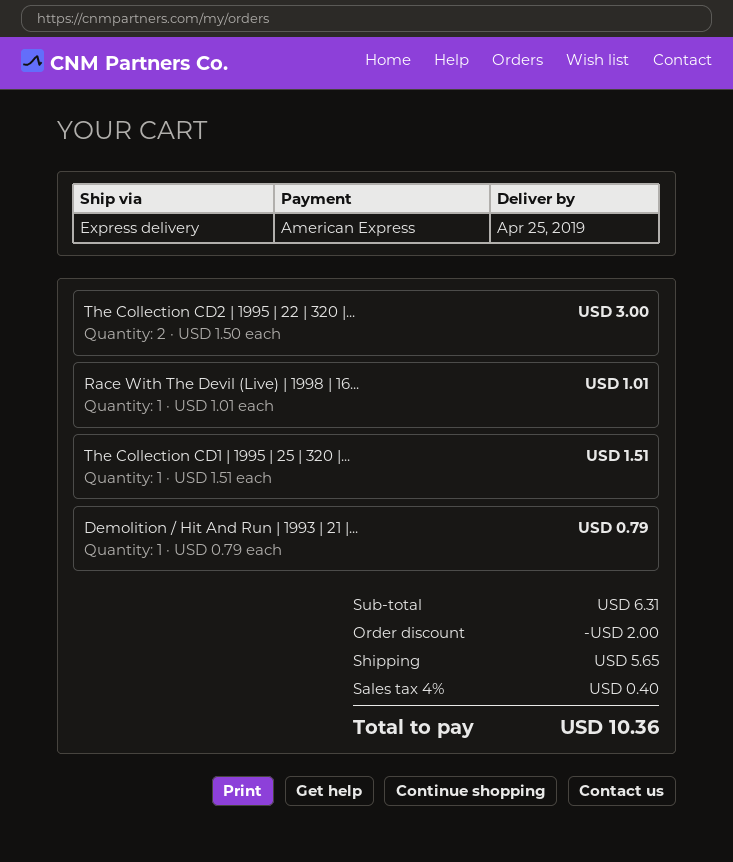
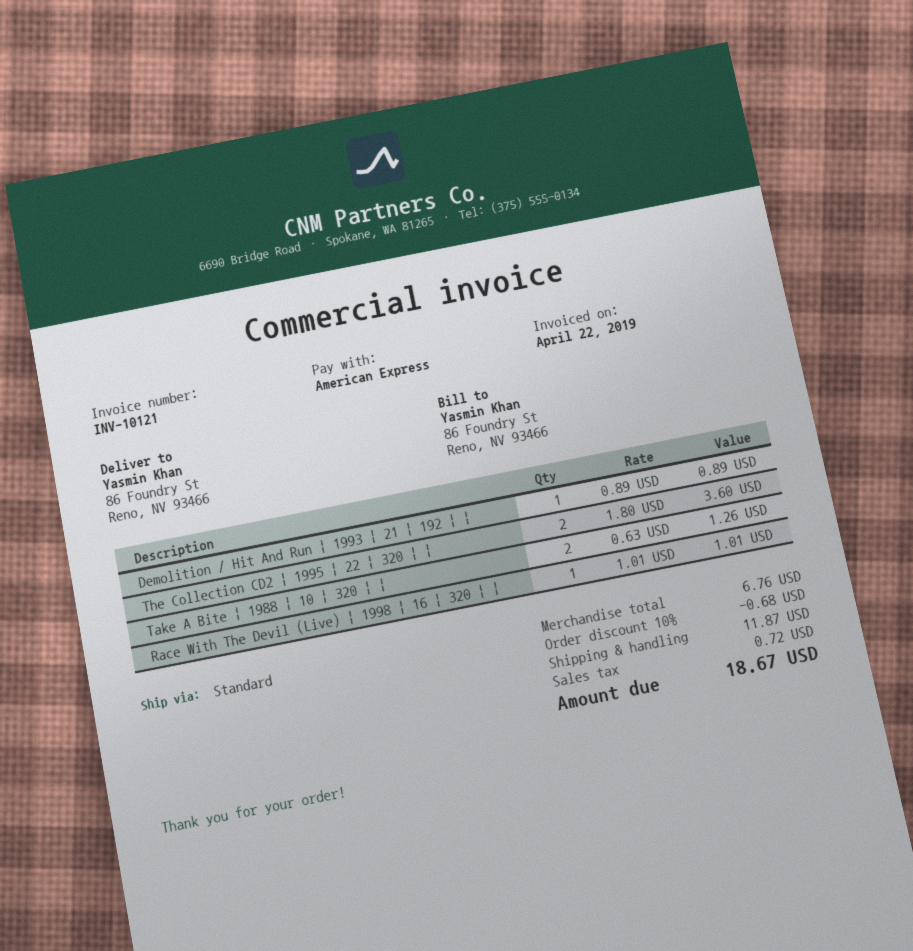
shipping method: express -> standard
The Collection CD2 | 1995 | 22 | 320 |...: 2 x 1.50 = 3.00 -> 2 x 1.80 = 3.60
The Collection CD1 | 1995 | 25 | 320 |...: 1 x 1.51 = 1.51 -> none
Demolition / Hit And Run | 1993 | 21 |...: 1 x 0.79 = 0.79 -> 1 x 0.89 = 0.89
Take A Bite | 1988 | 10 | 320 | |: none -> 2 x 0.63 = 1.26
subtotal: 6.31 -> 6.76
discount: 2.00 -> 0.68
shipping: 5.65 -> 11.87
tax: 0.40 -> 0.72
total: 10.36 -> 18.67

